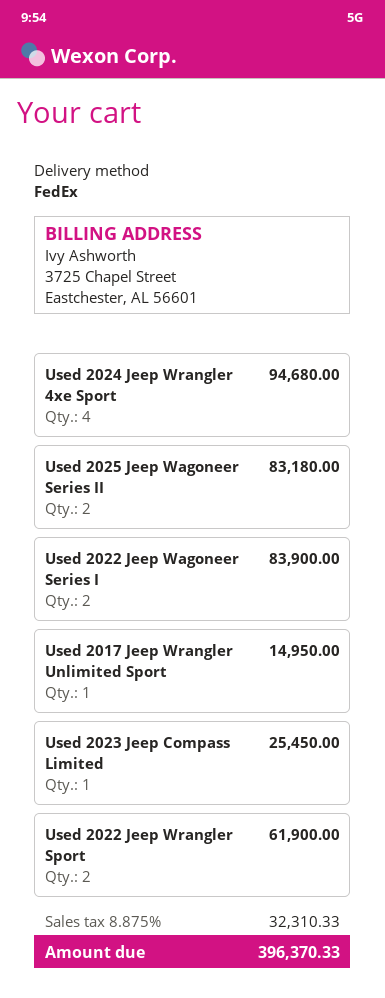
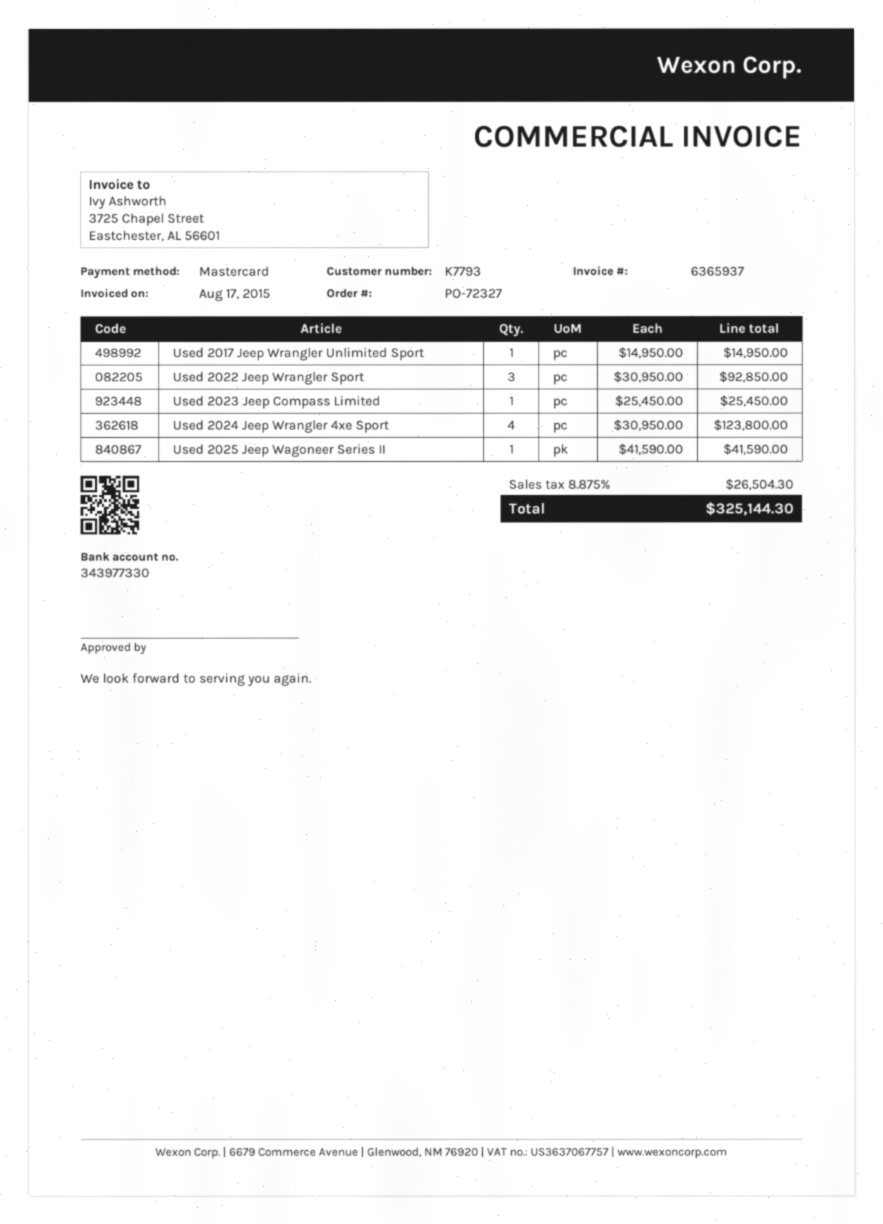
Used 2024 Jeep Wrangler 4xe Sport: 4 for 94680.00 -> 4 for 123800.00
Used 2025 Jeep Wagoneer Series II: 2 for 83180.00 -> 1 for 41590.00
Used 2022 Jeep Wagoneer Series I: 2 for 83900.00 -> none
Used 2022 Jeep Wrangler Sport: 2 for 61900.00 -> 3 for 92850.00
tax: 8.875% = 32310.33 -> 8.875% = 26504.30
total: 396370.33 -> 325144.30

